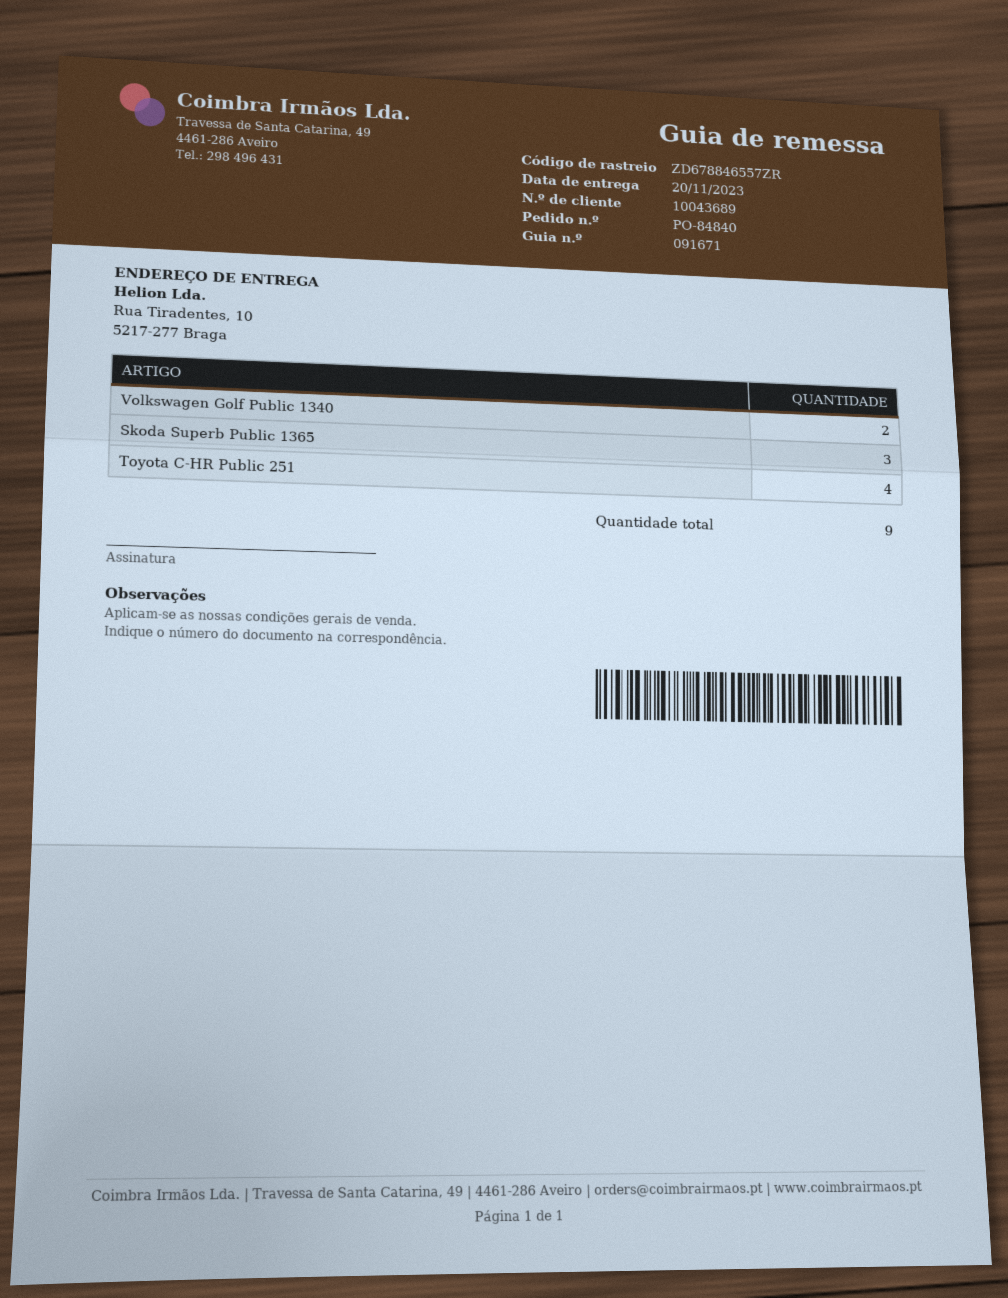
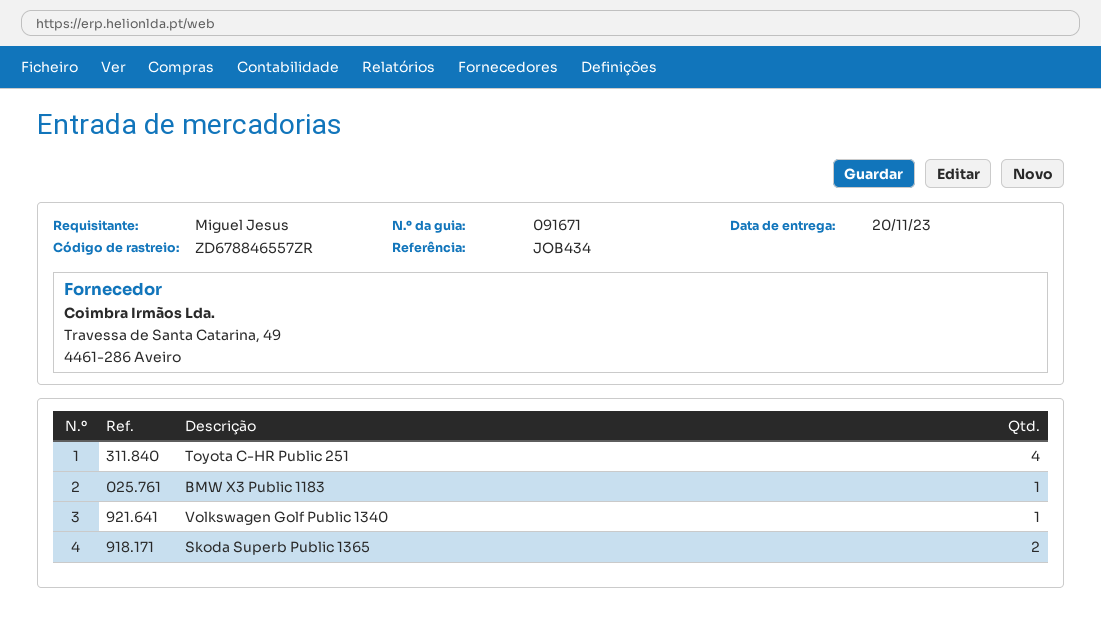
Volkswagen Golf Public 1340: 2 -> 1
Skoda Superb Public 1365: 3 -> 2
BMW X3 Public 1183: none -> 1

